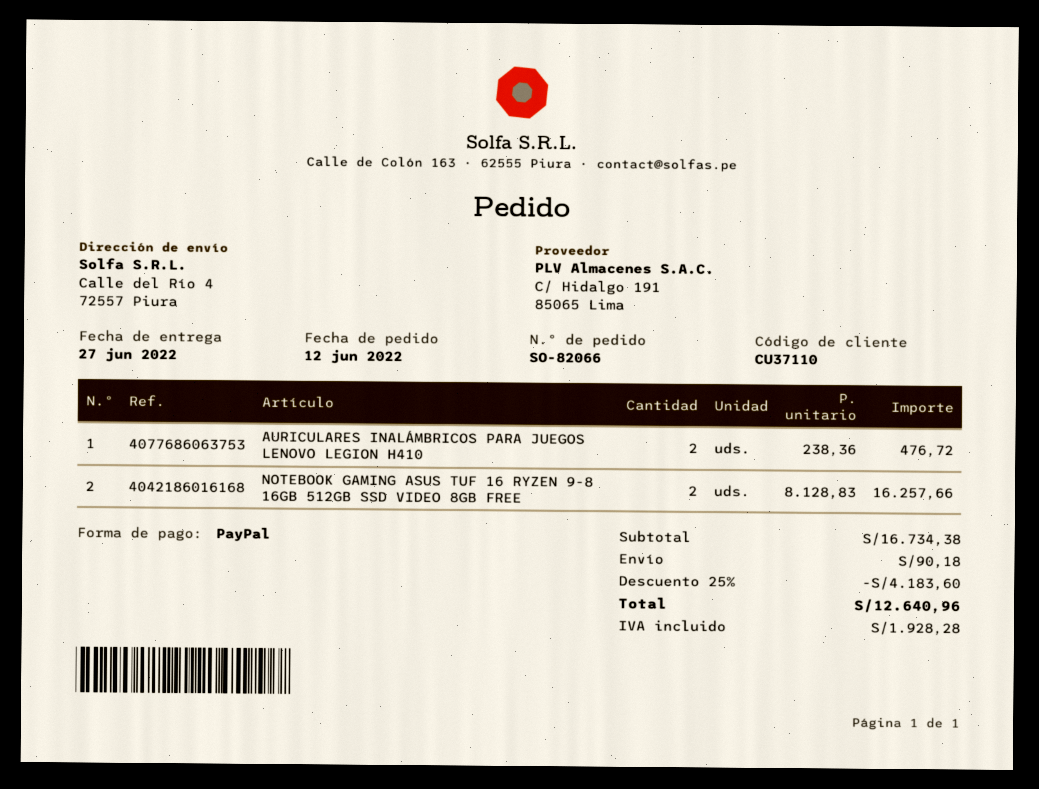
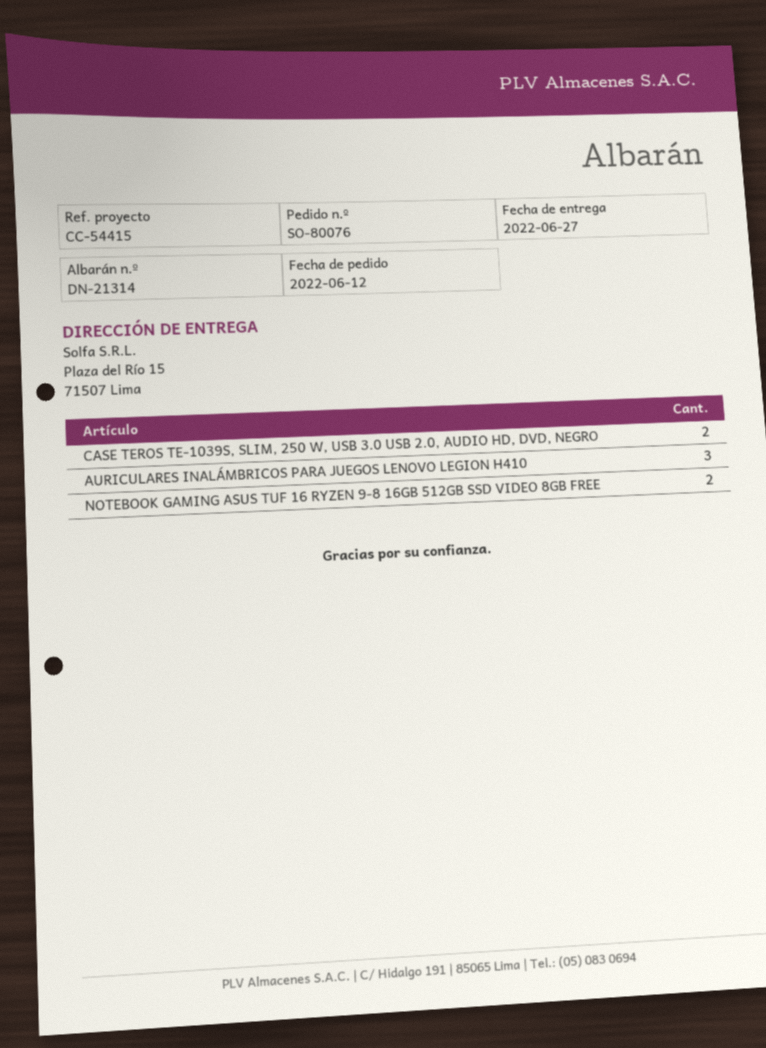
order number: SO-82066 -> SO-80076
ship to: Calle del Río 4, 72557 Piura -> Plaza del Río 15, 71507 Lima
AURICULARES INALÁMBRICOS PARA JUEGOS LENOVO LEGION H410: 2 -> 3
CASE TEROS TE-1039S, SLIM, 250 W, USB 3.0 USB 2.0, AUDIO HD, DVD, NEGRO: none -> 2

